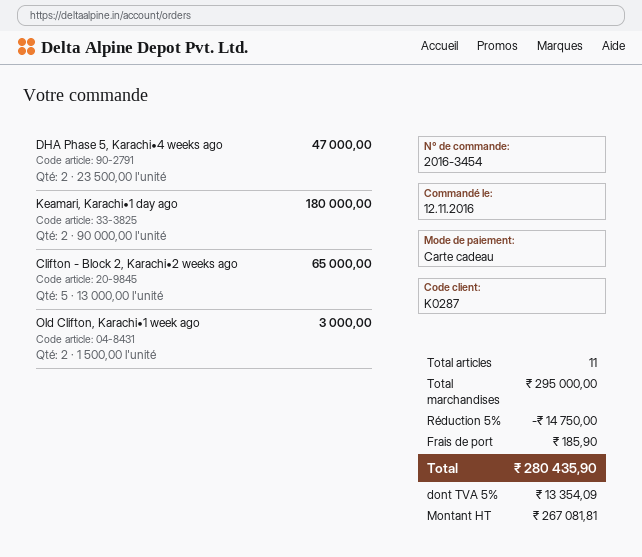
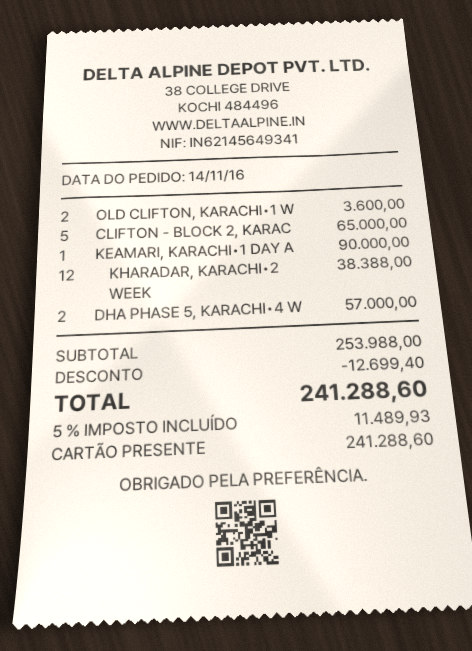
order date: 2016-11-12 -> 2016-11-14
DHA Phase 5, Karachi•4 weeks ago: 2 for 47000.00 -> 2 for 57000.00
Keamari, Karachi•1 day ago: 2 for 180000.00 -> 1 for 90000.00
Old Clifton, Karachi•1 week ago: 2 for 3000.00 -> 2 for 3600.00
KHARADAR, KARACHI•2 WEEK: none -> 12 for 38388.00
subtotal: 295000.00 -> 253988.00
discount: 14750.00 -> 12699.40
shipping: 185.90 -> none
tax: 5% = 13354.09 -> 5% = 11489.93
total: 280435.90 -> 241288.60

